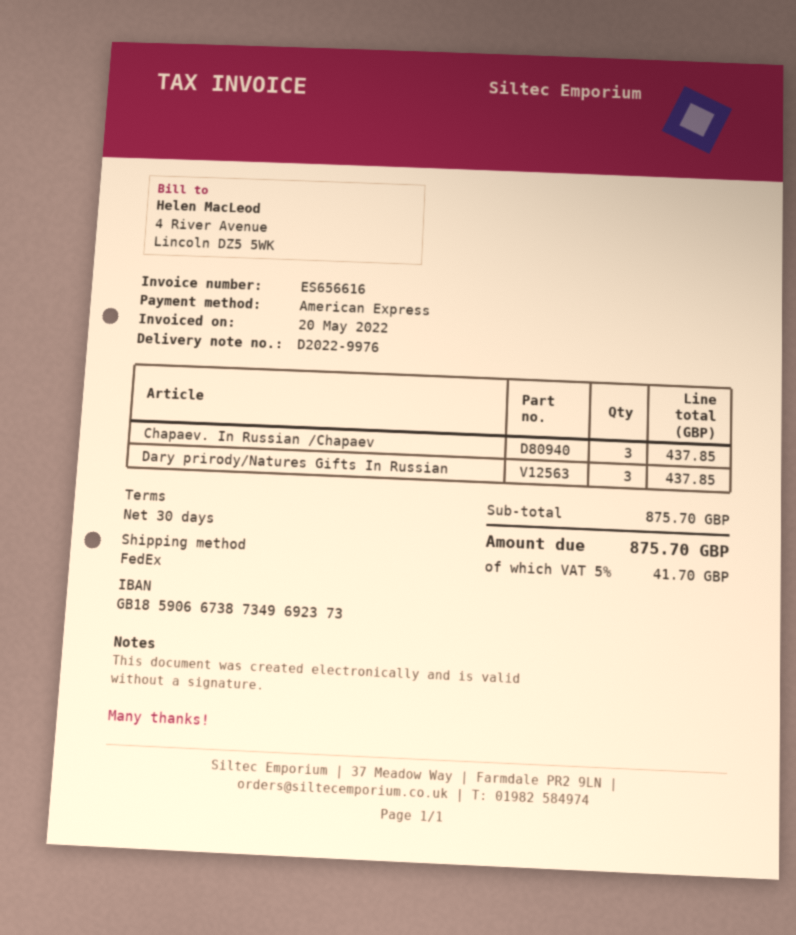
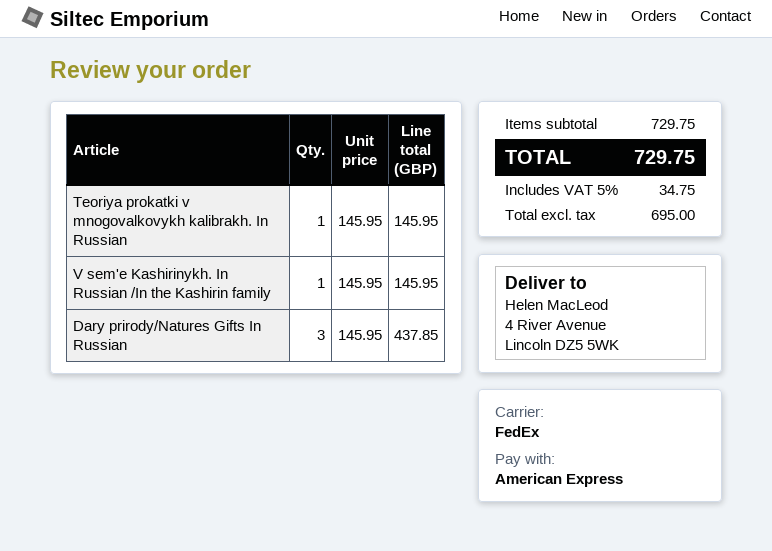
Chapaev. In Russian /Chapaev: 3 for 437.85 -> none
Teoriya prokatki v mnogovalkovykh kalibrakh. In Russian: none -> 1 for 145.95
V sem'e Kashirinykh. In Russian /In the Kashirin family: none -> 1 for 145.95
subtotal: 875.70 -> 729.75
tax: 5% = 41.70 -> 5% = 34.75
total: 875.70 -> 729.75

